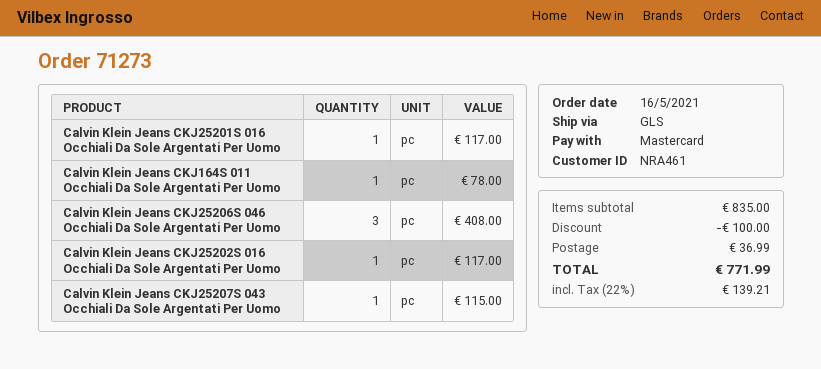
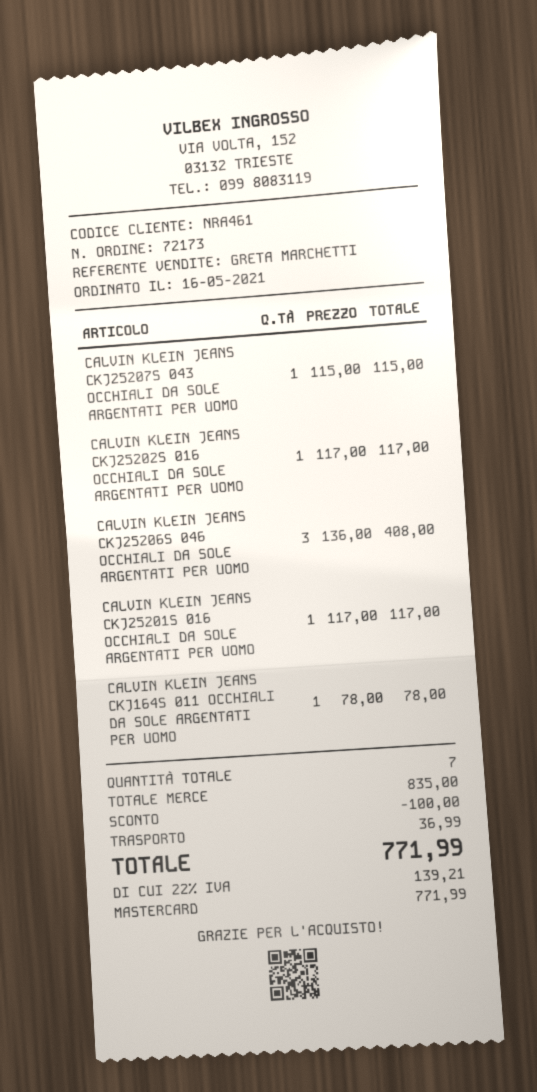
order number: 71273 -> 72173

